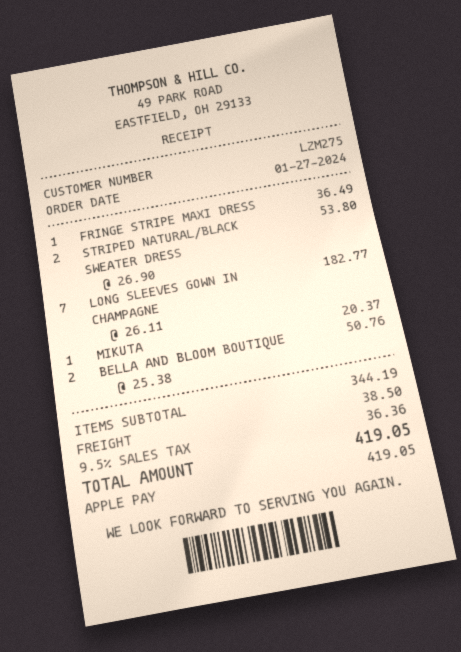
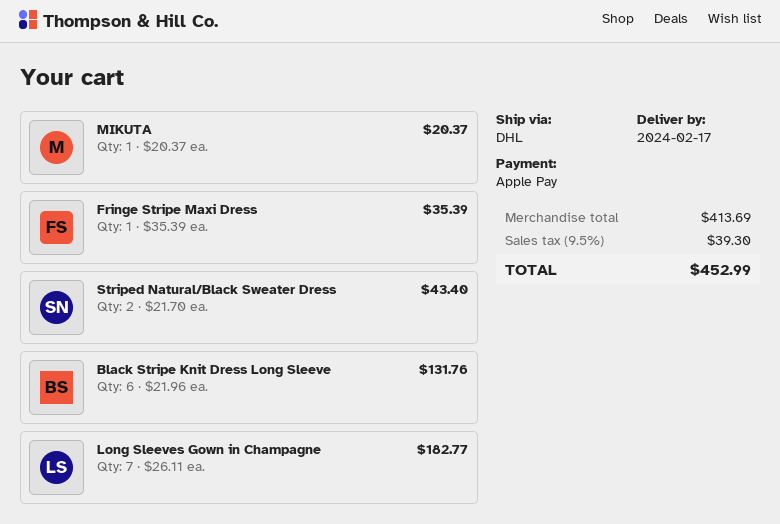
FRINGE STRIPE MAXI DRESS: 1 x 36.49 = 36.49 -> 1 x 35.39 = 35.39
STRIPED NATURAL/BLACK SWEATER DRESS: 2 x 26.90 = 53.80 -> 2 x 21.70 = 43.40
BELLA AND BLOOM BOUTIQUE: 2 x 25.38 = 50.76 -> none
Black Stripe Knit Dress Long Sleeve: none -> 6 x 21.96 = 131.76
subtotal: 344.19 -> 413.69
shipping: 38.50 -> none
tax: 9.5% = 36.36 -> 9.5% = 39.30
total: 419.05 -> 452.99

